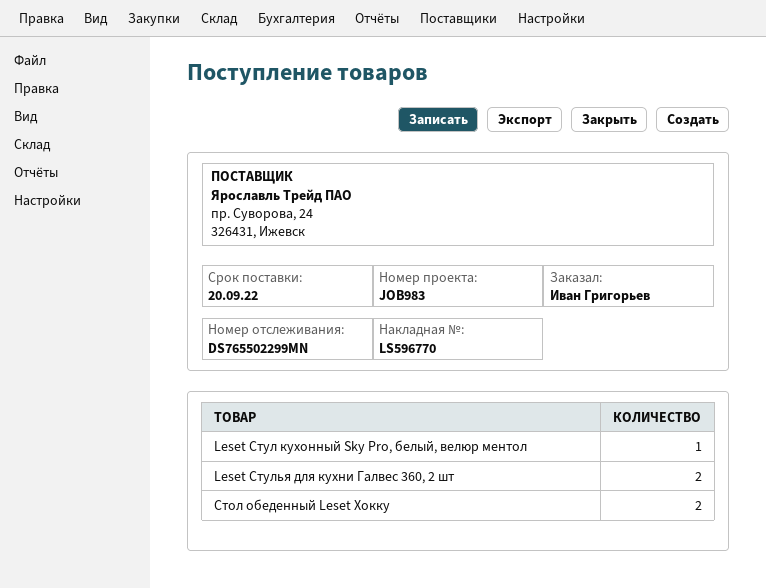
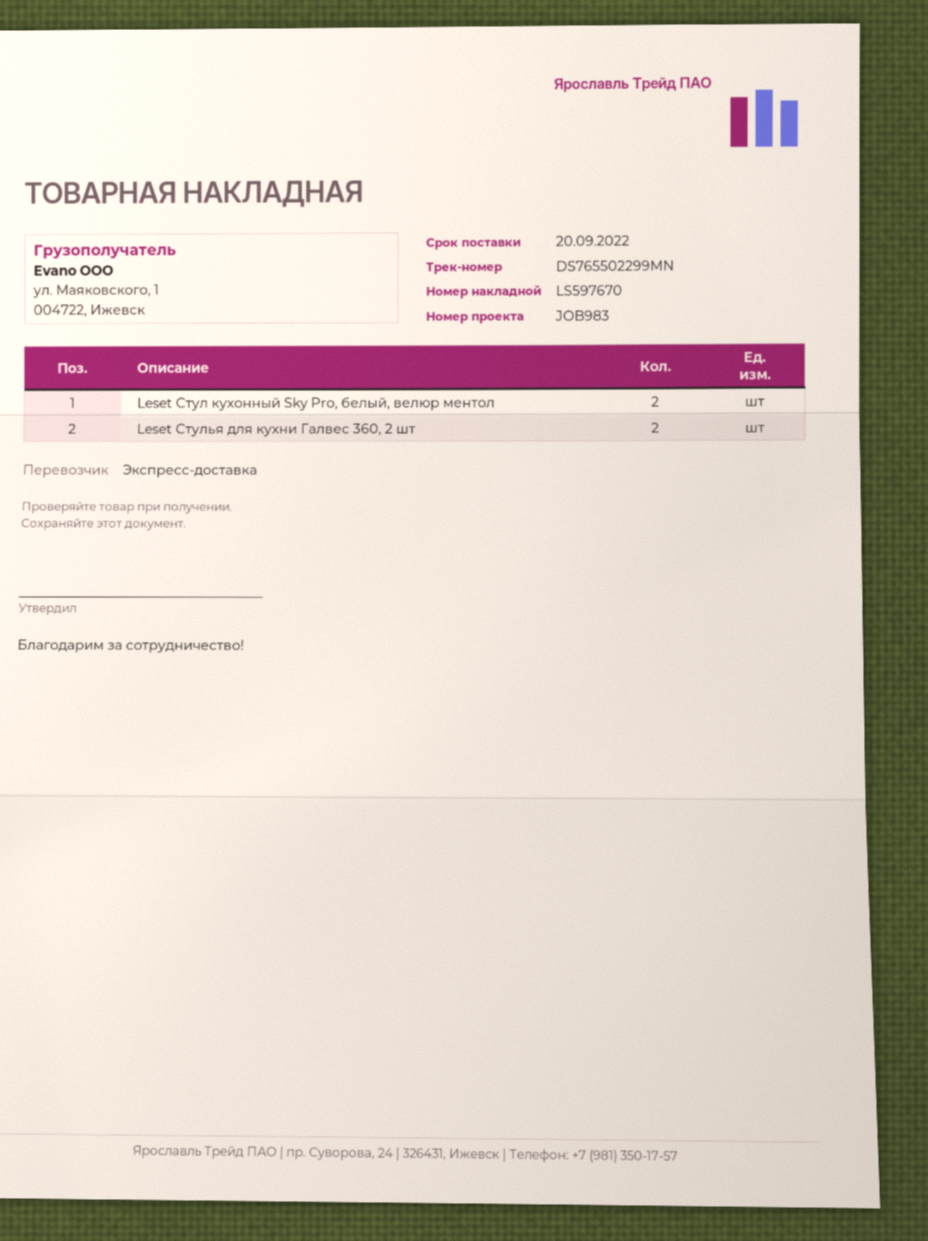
delivery note number: LS596770 -> LS597670
Leset Стул кухонный Sky Pro, белый, велюр ментол: 1 -> 2
Стол обеденный Leset Хокку: 2 -> none

